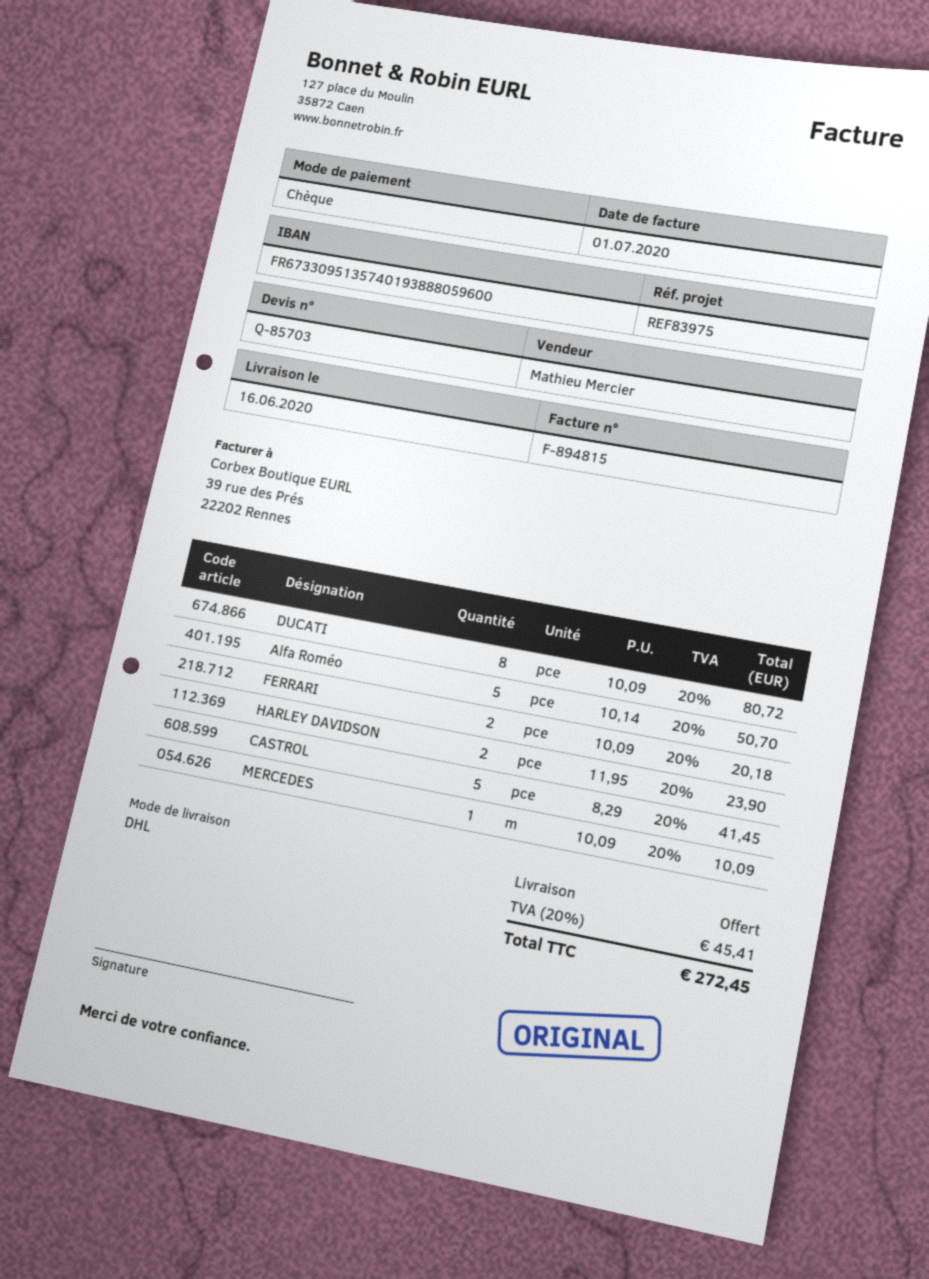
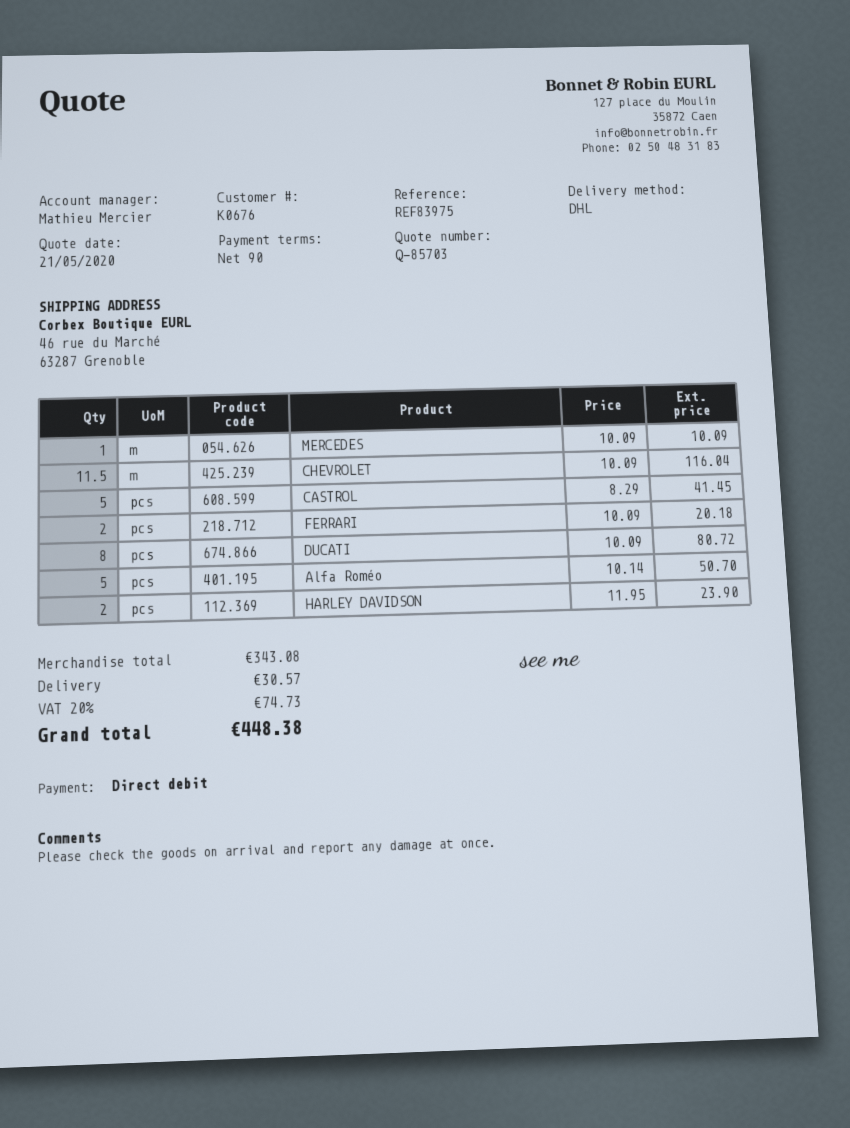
payment method: cheque -> direct debit
CHEVROLET: none -> 11.5 x 10.09 = 116.04
shipping: 0.00 -> 30.57
tax: 20% = 45.41 -> 20% = 74.73
total: 272.45 -> 448.38

